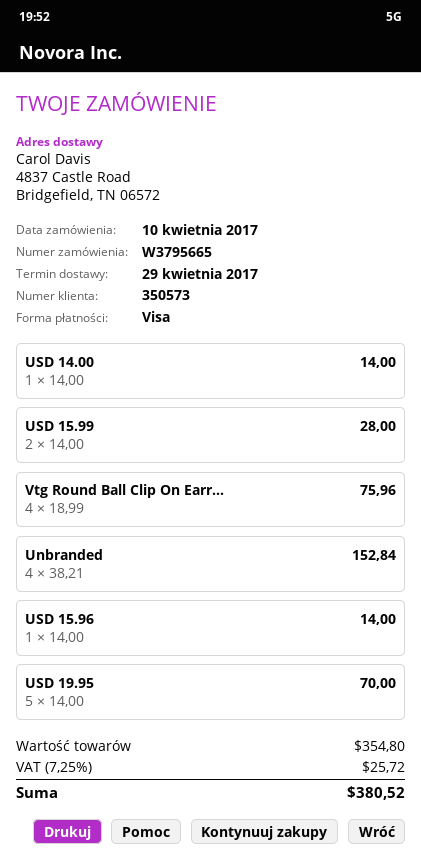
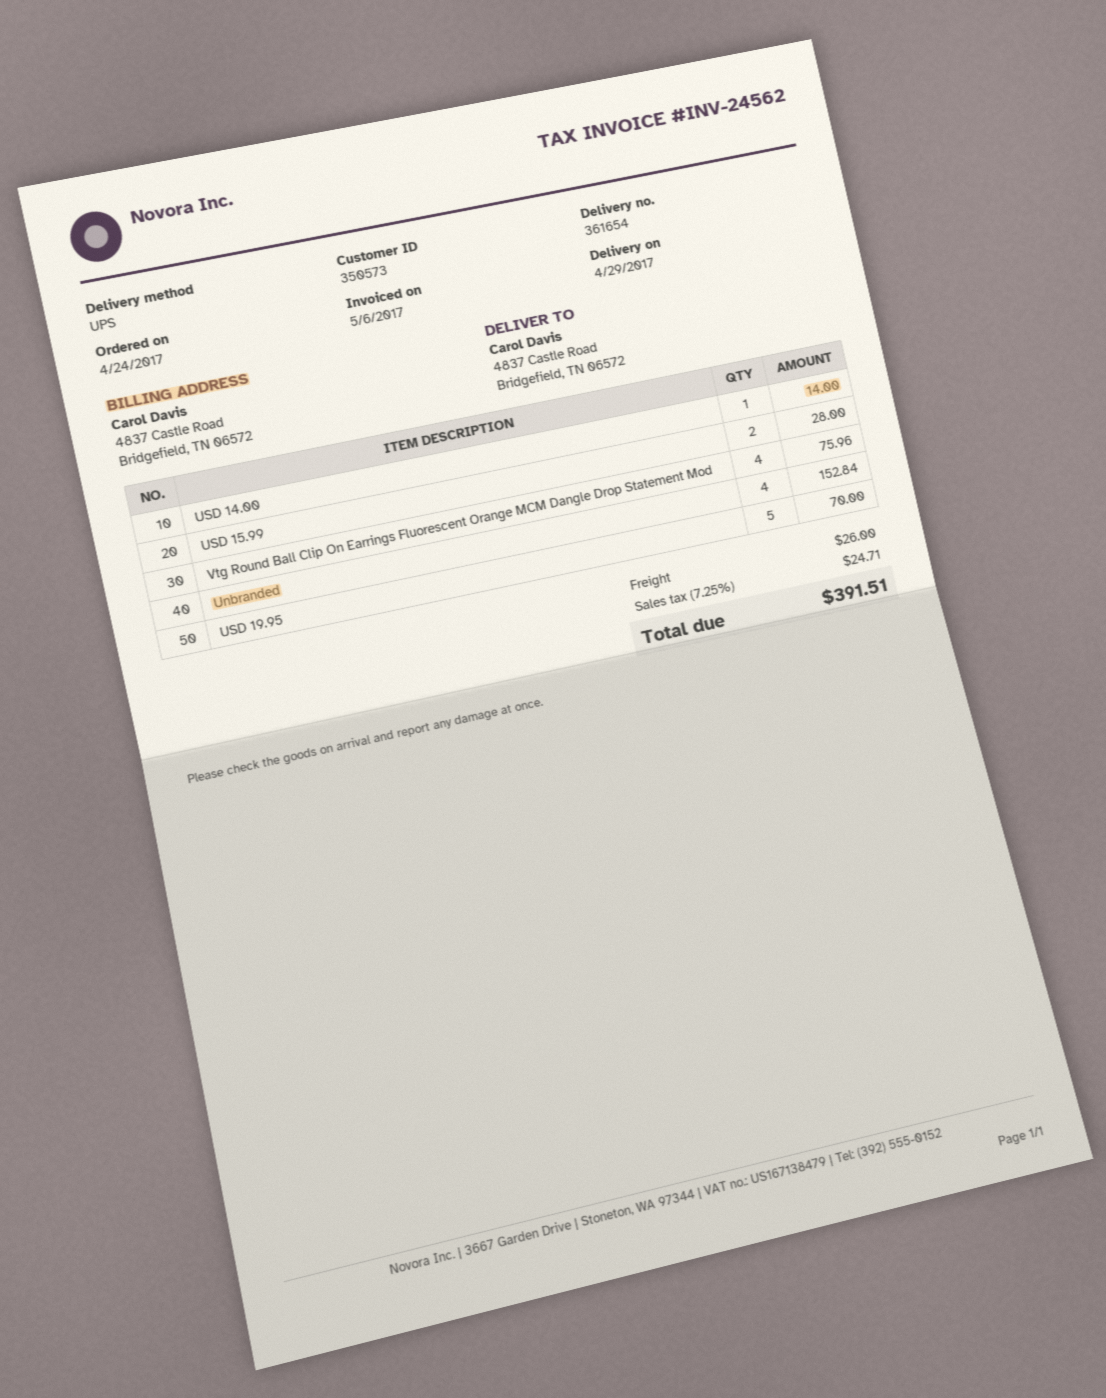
order date: 2017-04-10 -> 2017-04-24
USD 15.96: 1 for 14.00 -> none
shipping: none -> 26.00
tax: 7.25% = 25.72 -> 7.25% = 24.71
total: 380.52 -> 391.51

